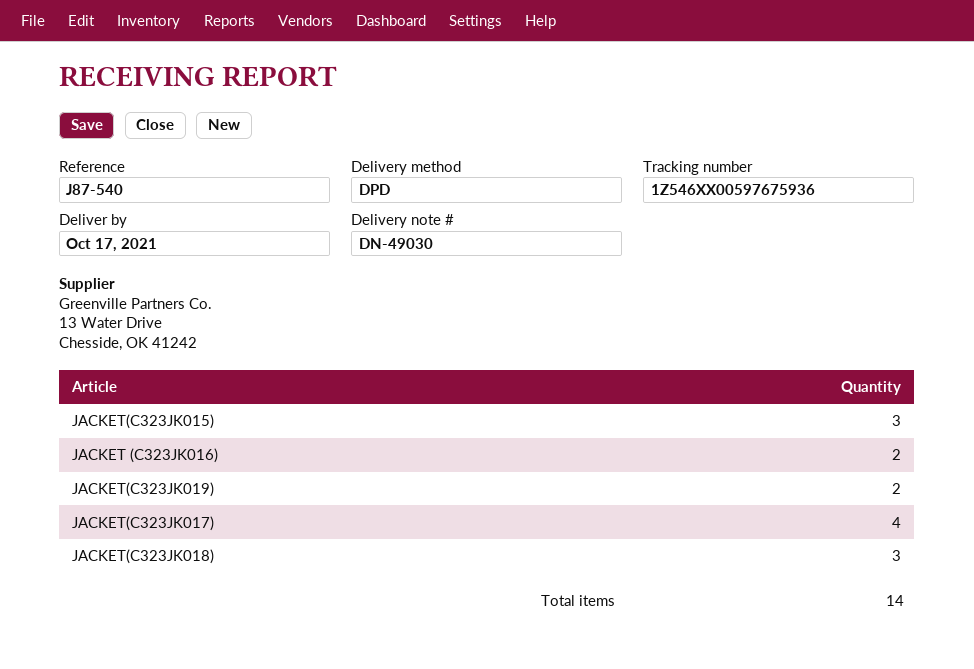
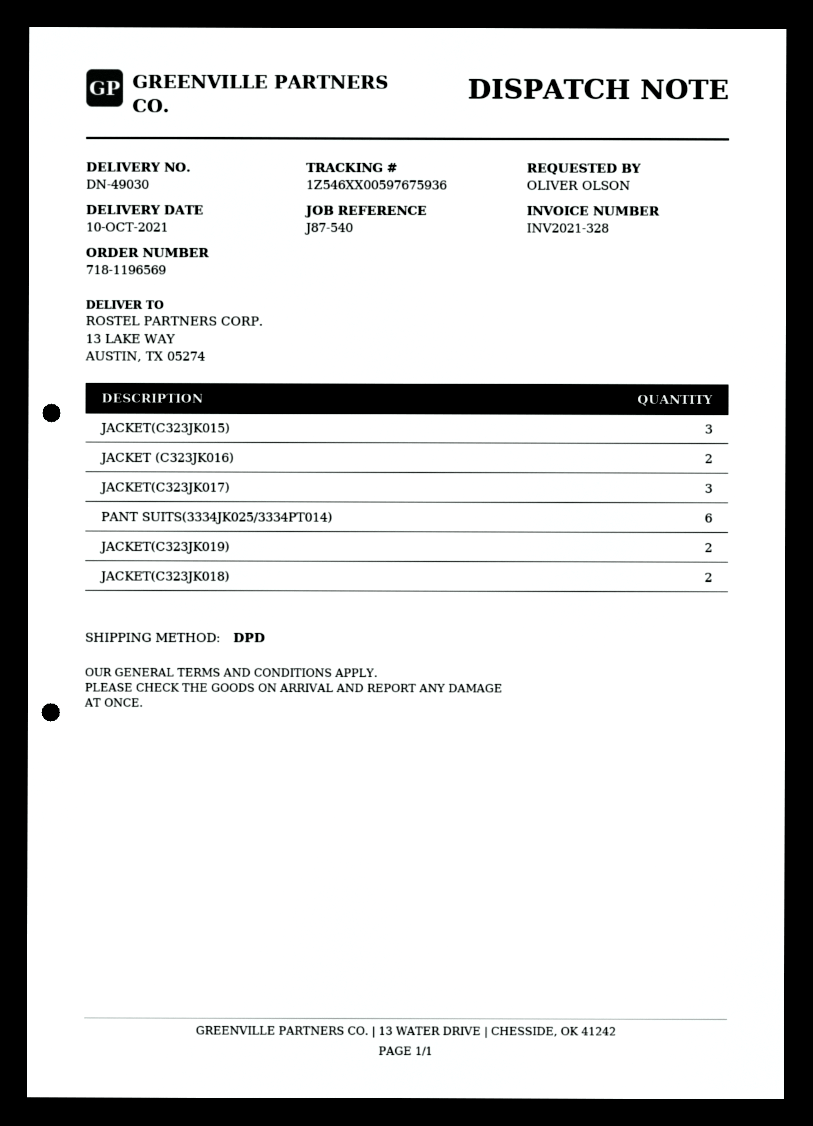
delivery date: 2021-10-17 -> 2021-10-10
JACKET(C323JK017): 4 -> 3
JACKET(C323JK018): 3 -> 2
PANT SUITS(3334JK025/3334PT014): none -> 6

